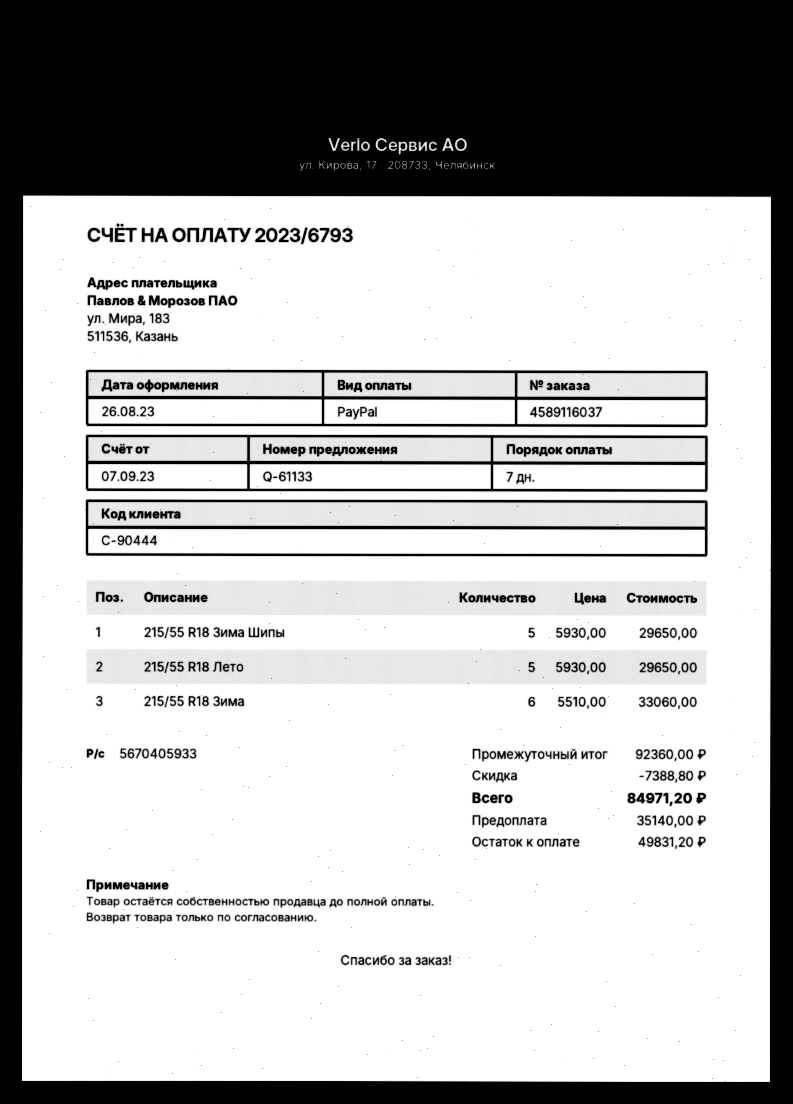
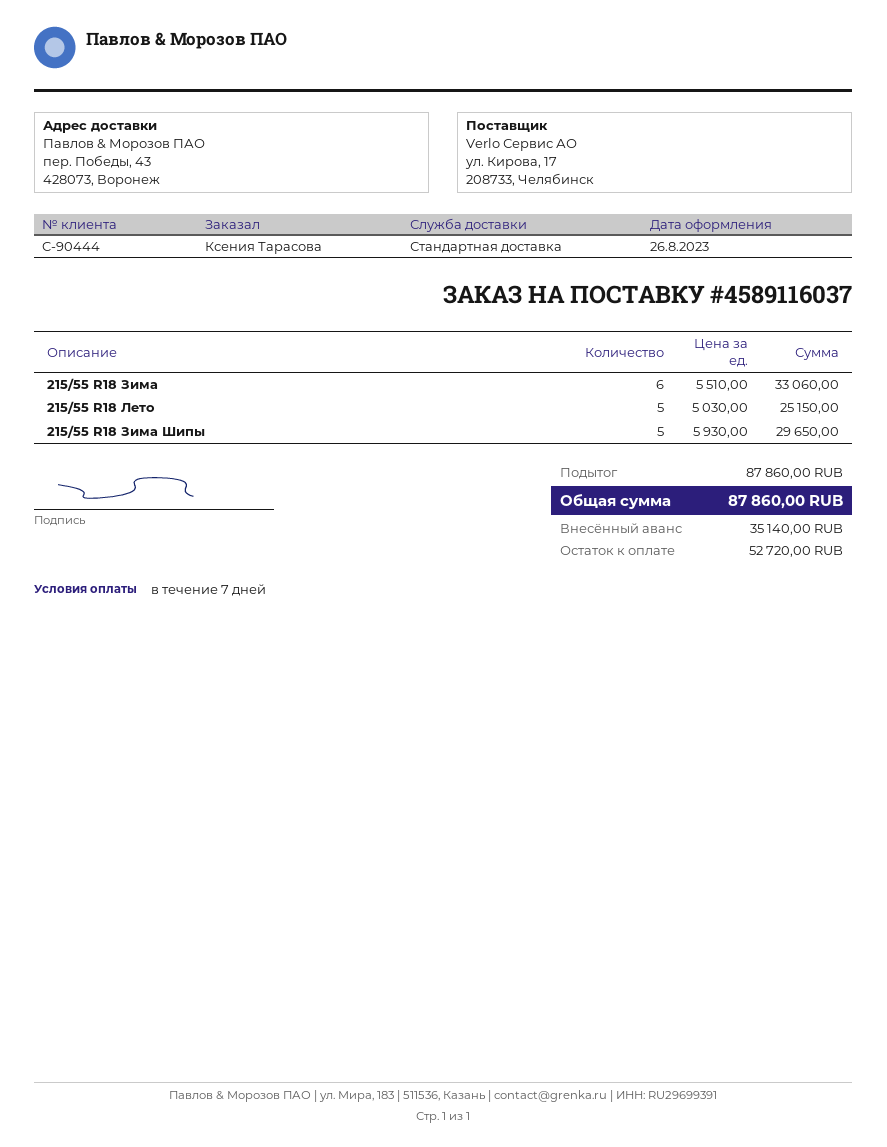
215/55 R18 Лето: 5 x 5930.00 = 29650.00 -> 5 x 5030.00 = 25150.00
subtotal: 92360.00 -> 87860.00
discount: 7388.80 -> none
total: 84971.20 -> 87860.00
balance: 49831.20 -> 52720.00

